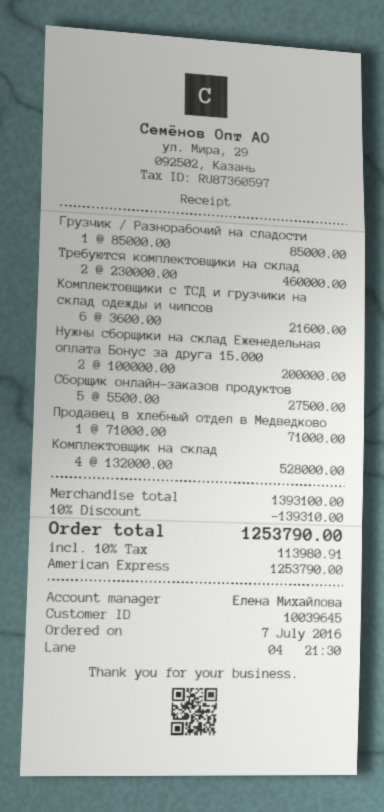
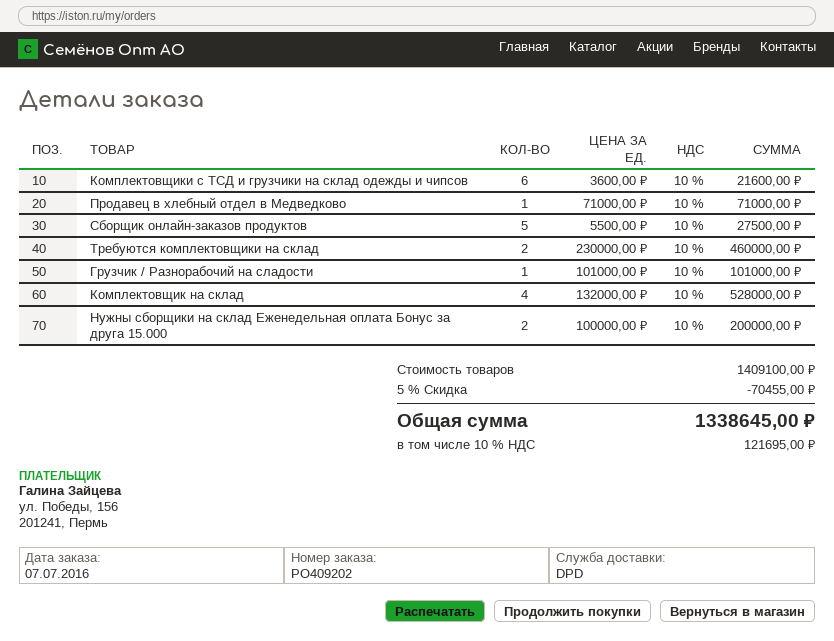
Грузчик / Разнорабочий на сладости: 1 x 85000.00 = 85000.00 -> 1 x 101000.00 = 101000.00
subtotal: 1393100.00 -> 1409100.00
discount: 10% = 139310.00 -> 5% = 70455.00
tax: 10% = 113980.91 -> 10% = 121695.00
total: 1253790.00 -> 1338645.00

